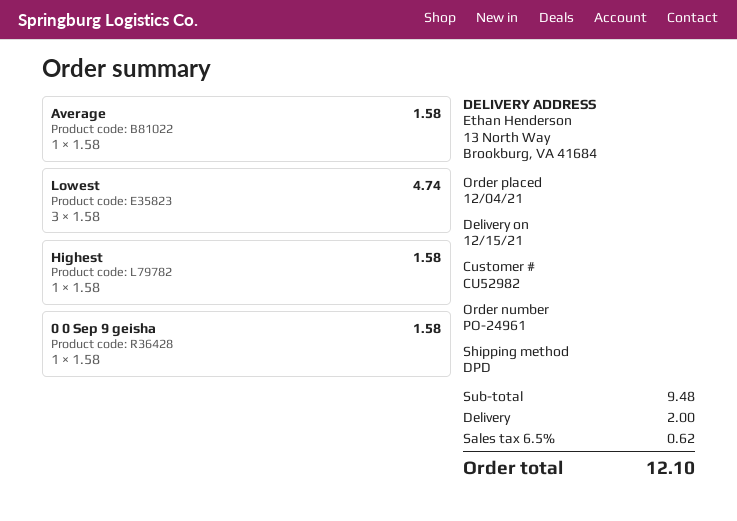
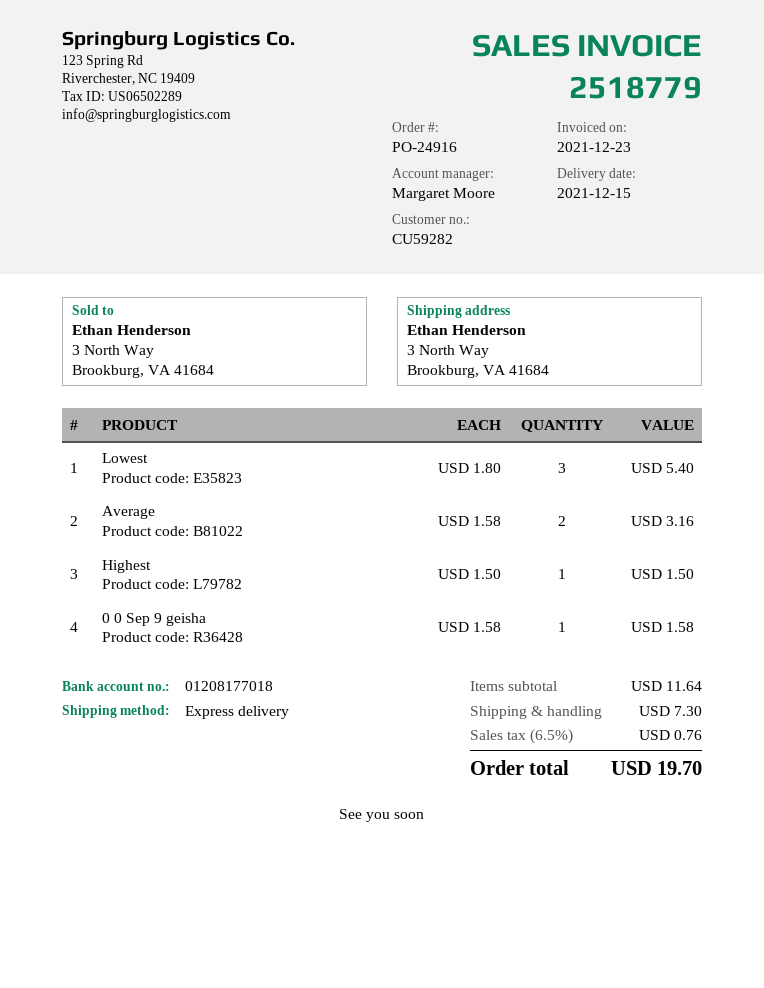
order number: PO-24961 -> PO-24916
customer number: CU52982 -> CU59282
shipping method: DPD -> express
ship to: 13 North Way, Brookburg, VA 41684 -> 3 North Way, Brookburg, VA 41684
Average: 1 x 1.58 = 1.58 -> 2 x 1.58 = 3.16
Lowest: 3 x 1.58 = 4.74 -> 3 x 1.80 = 5.40
Highest: 1 x 1.58 = 1.58 -> 1 x 1.50 = 1.50
subtotal: 9.48 -> 11.64
shipping: 2.00 -> 7.30
tax: 6.5% = 0.62 -> 6.5% = 0.76
total: 12.10 -> 19.70

